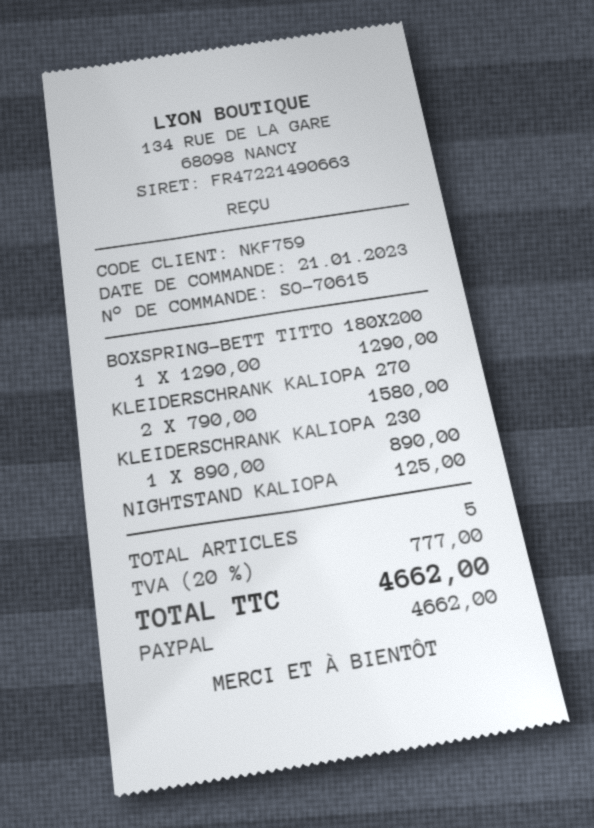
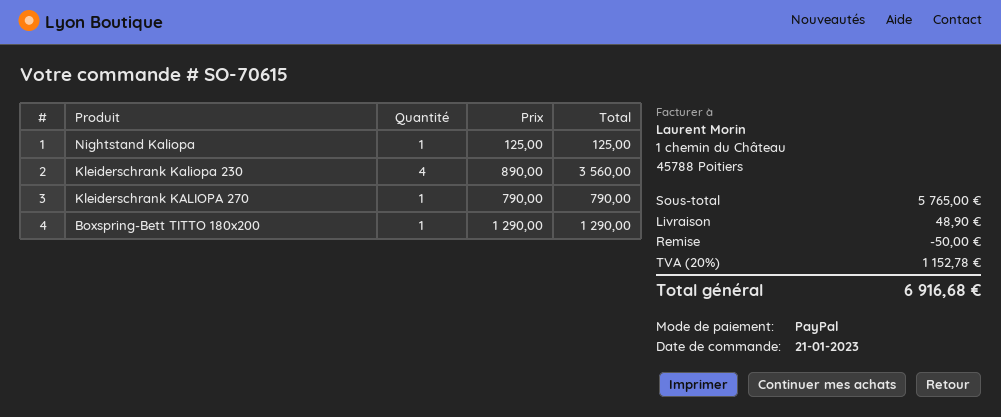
KLEIDERSCHRANK KALIOPA 270: 2 x 790.00 = 1580.00 -> 1 x 790.00 = 790.00
KLEIDERSCHRANK KALIOPA 230: 1 x 890.00 = 890.00 -> 4 x 890.00 = 3560.00
discount: none -> 50.00
shipping: none -> 48.90
tax: 20% = 777.00 -> 20% = 1152.78
total: 4662.00 -> 6916.68

